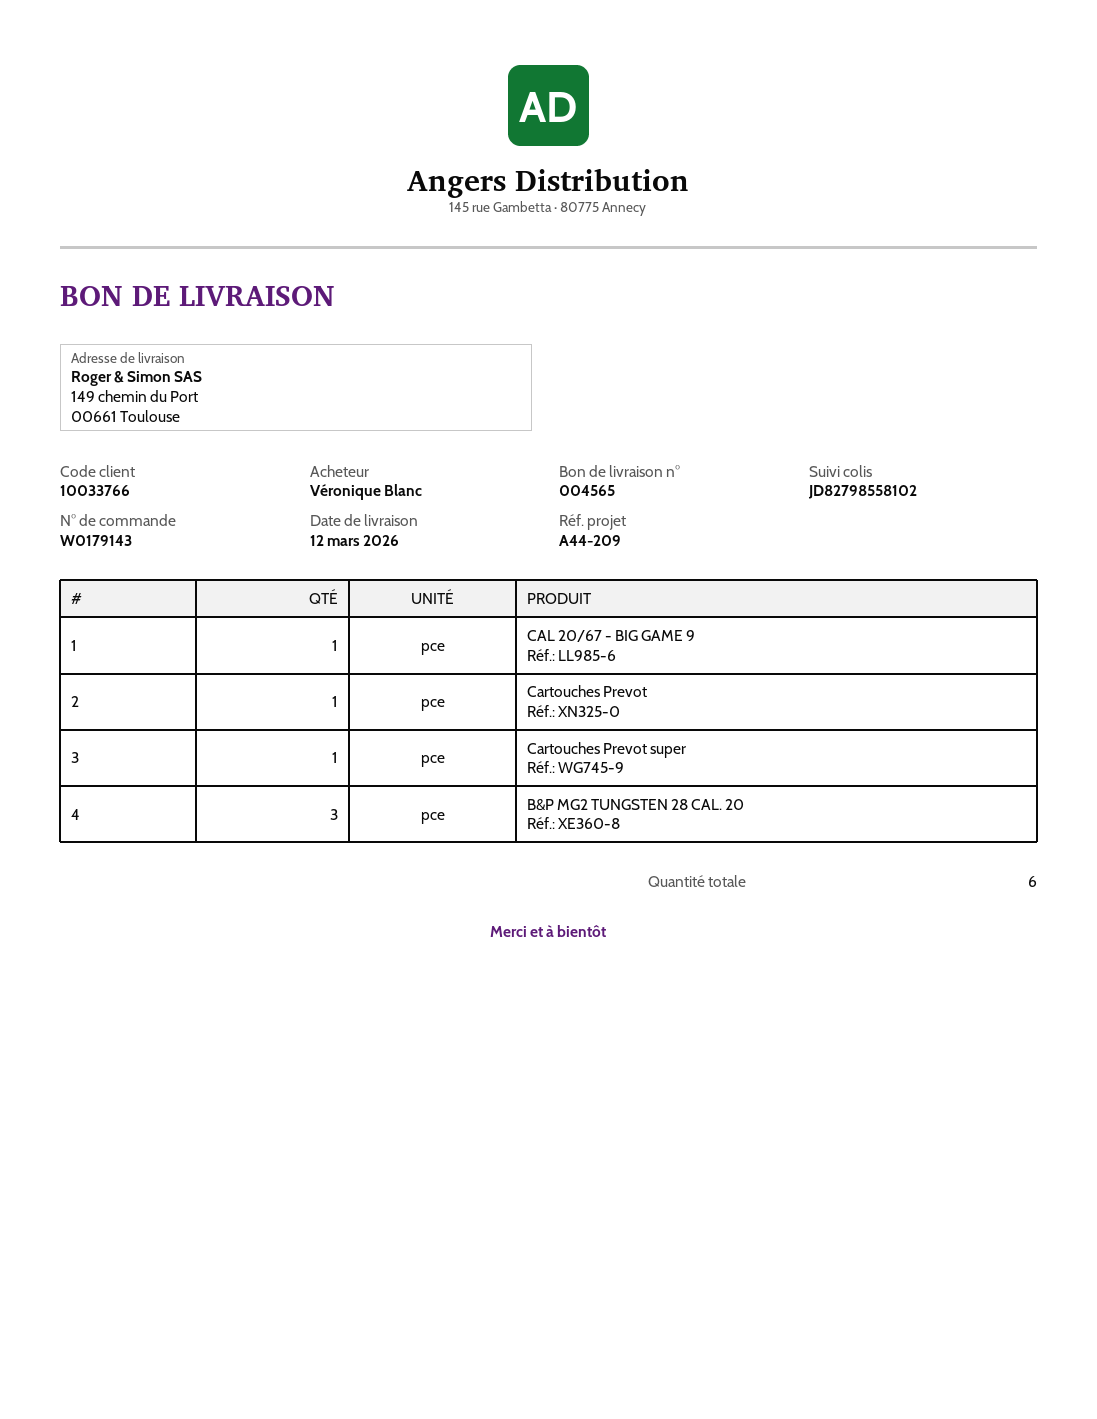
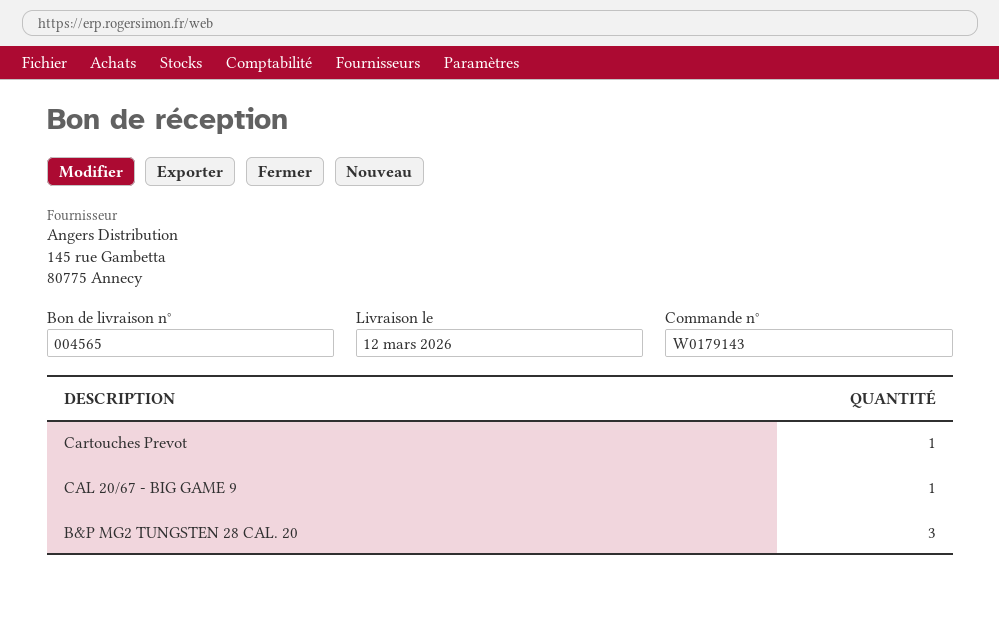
Cartouches Prevot super: 1 -> none

